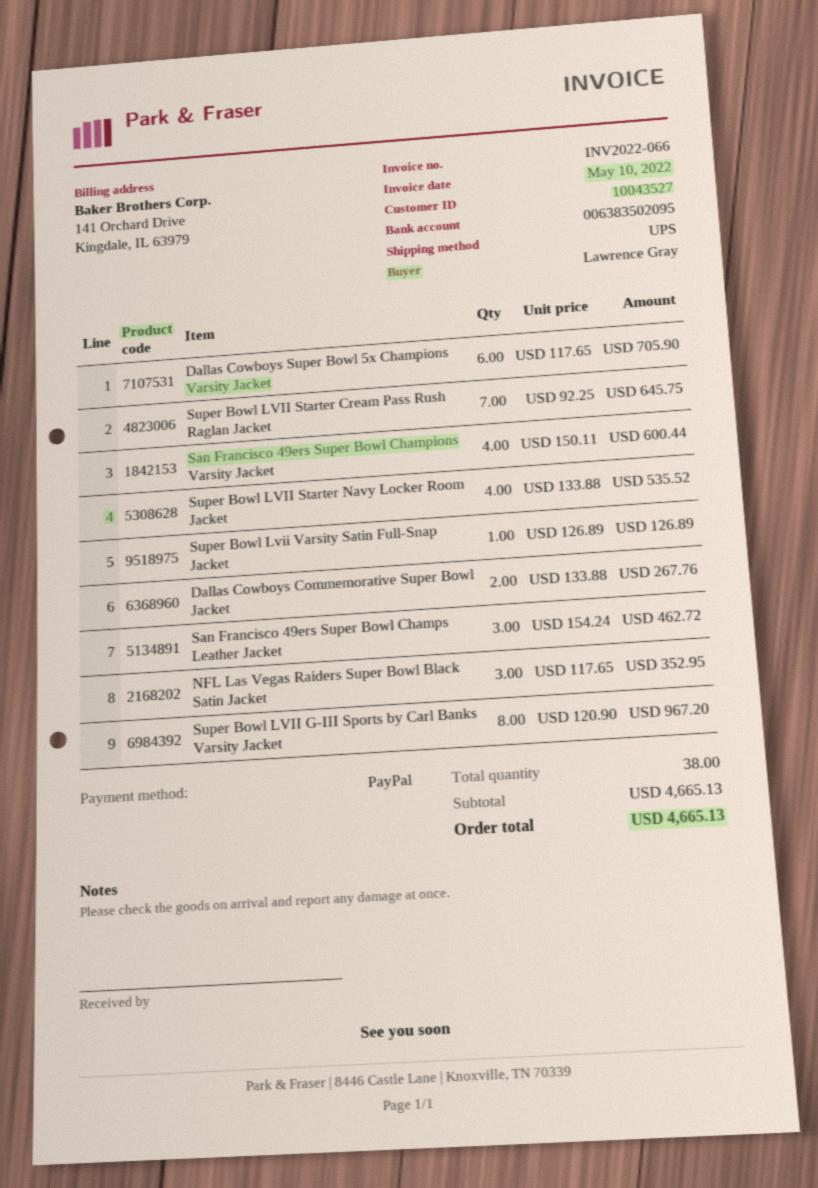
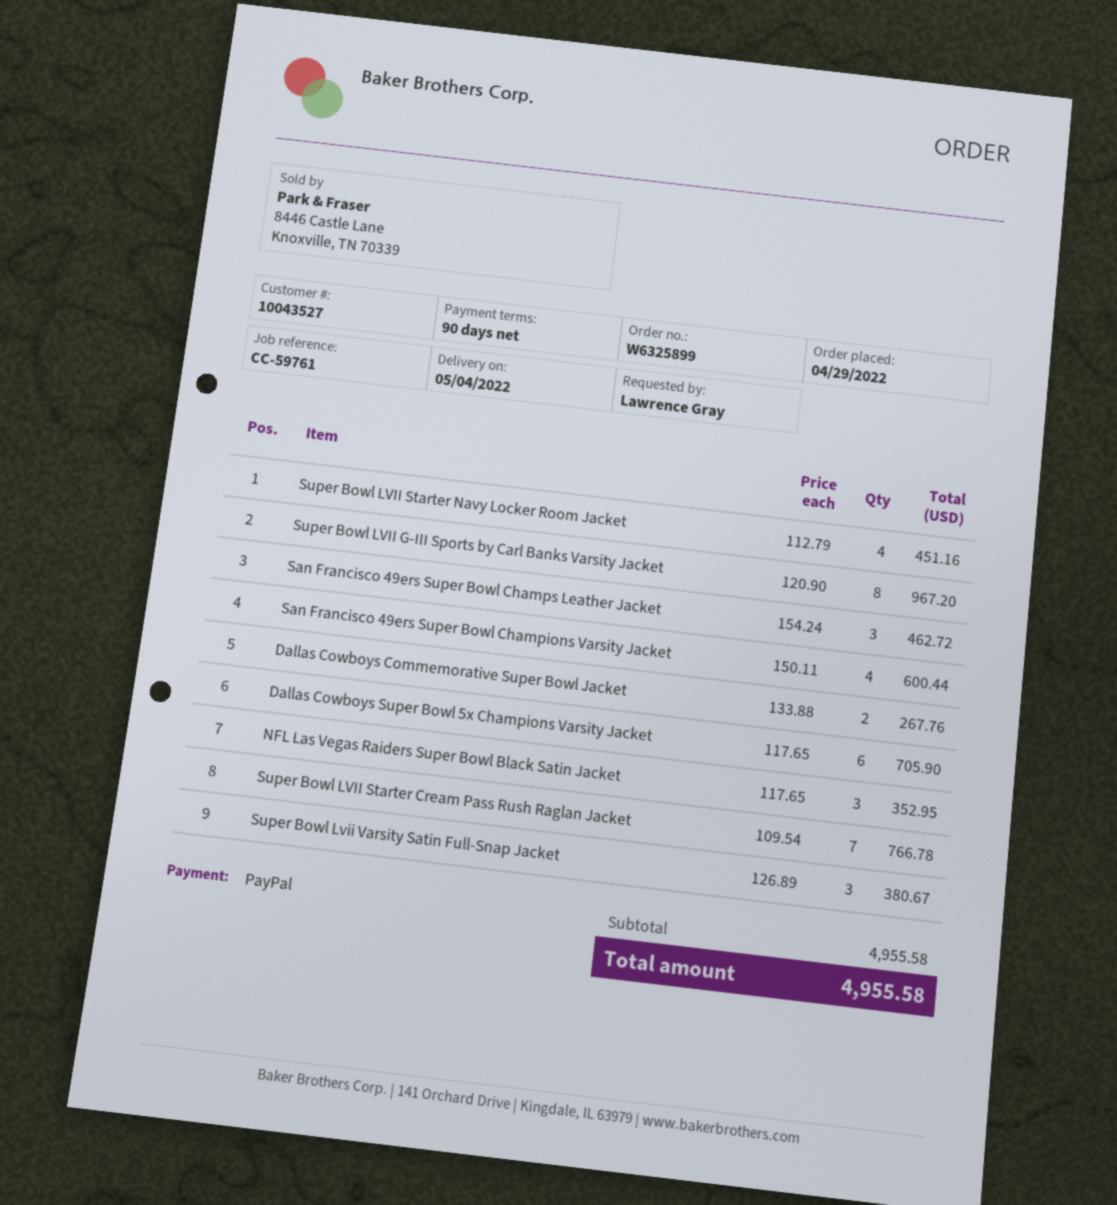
Super Bowl LVII Starter Cream Pass Rush Raglan Jacket: 7 x 92.25 = 645.75 -> 7 x 109.54 = 766.78
Super Bowl LVII Starter Navy Locker Room Jacket: 4 x 133.88 = 535.52 -> 4 x 112.79 = 451.16
Super Bowl Lvii Varsity Satin Full-Snap Jacket: 1 x 126.89 = 126.89 -> 3 x 126.89 = 380.67
subtotal: 4665.13 -> 4955.58
total: 4665.13 -> 4955.58

